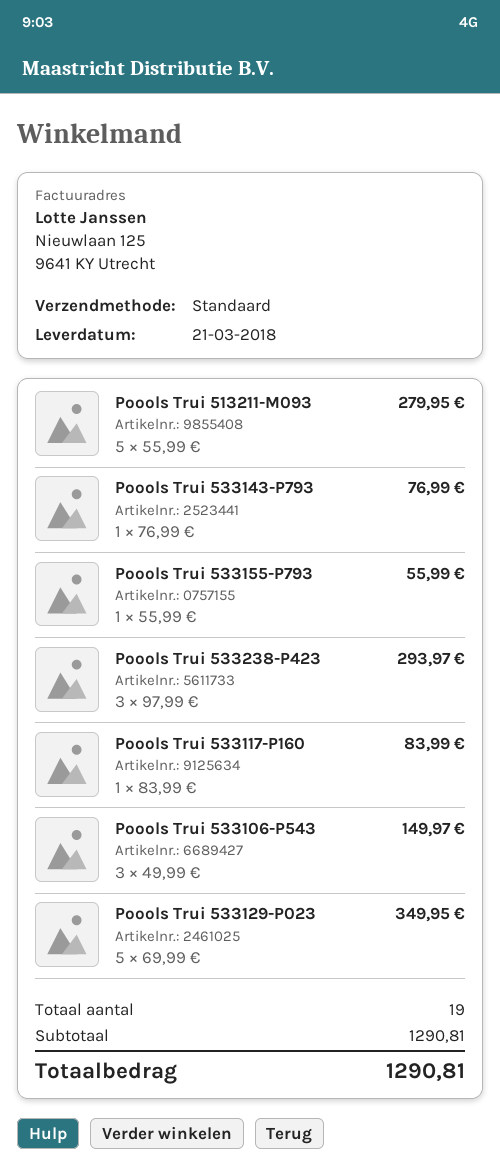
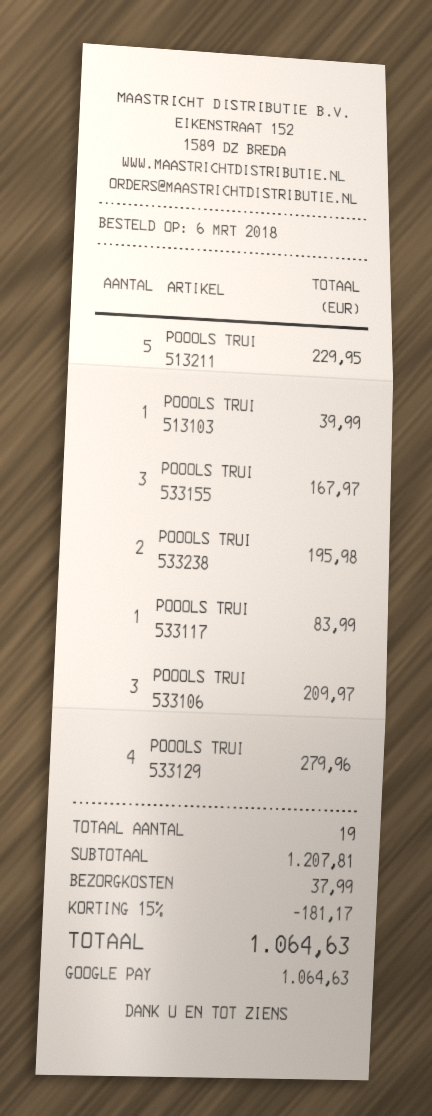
Poools Trui 513211-M093: 5 for 279.95 -> 5 for 229.95
Poools Trui 533143-P793: 1 for 76.99 -> none
Poools Trui 533155-P793: 1 for 55.99 -> 3 for 167.97
Poools Trui 533238-P423: 3 for 293.97 -> 2 for 195.98
Poools Trui 533106-P543: 3 for 149.97 -> 3 for 209.97
Poools Trui 533129-P023: 5 for 349.95 -> 4 for 279.96
POOOLS TRUI 513103: none -> 1 for 39.99
subtotal: 1290.81 -> 1207.81
discount: none -> 15% = 181.17
shipping: none -> 37.99
total: 1290.81 -> 1064.63

